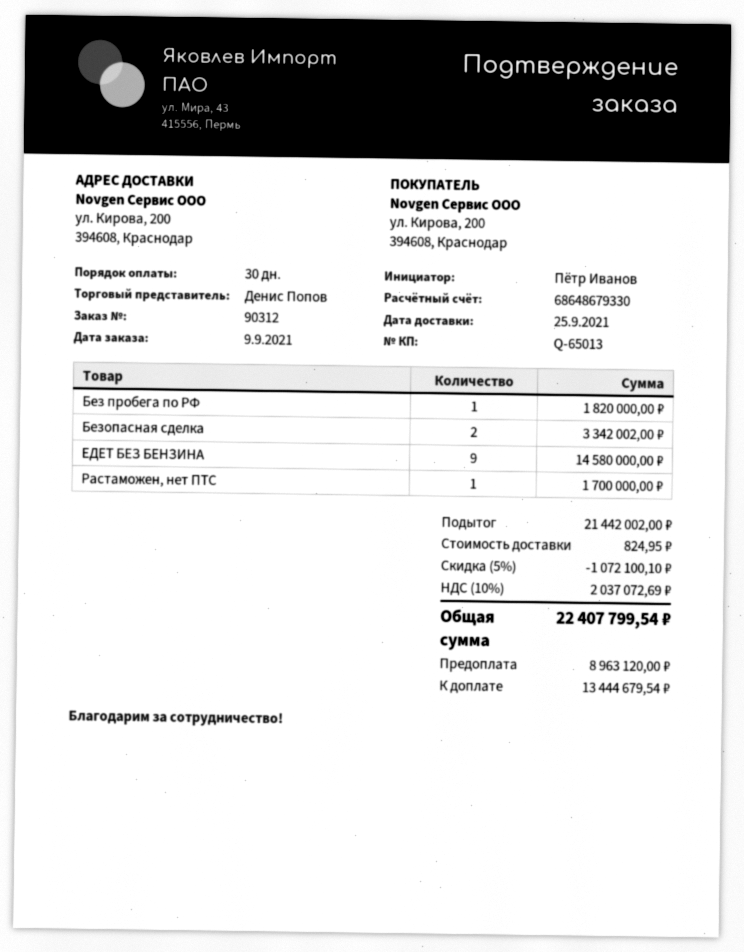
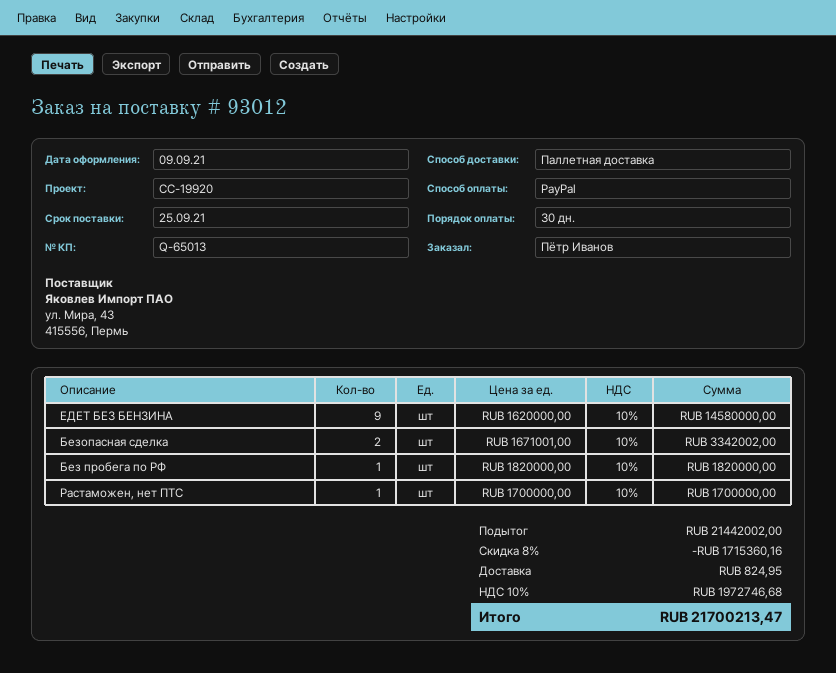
order number: 90312 -> 93012
discount: 5% = 1072100.10 -> 8% = 1715360.16
tax: 10% = 2037072.69 -> 10% = 1972746.68
total: 22407799.54 -> 21700213.47

